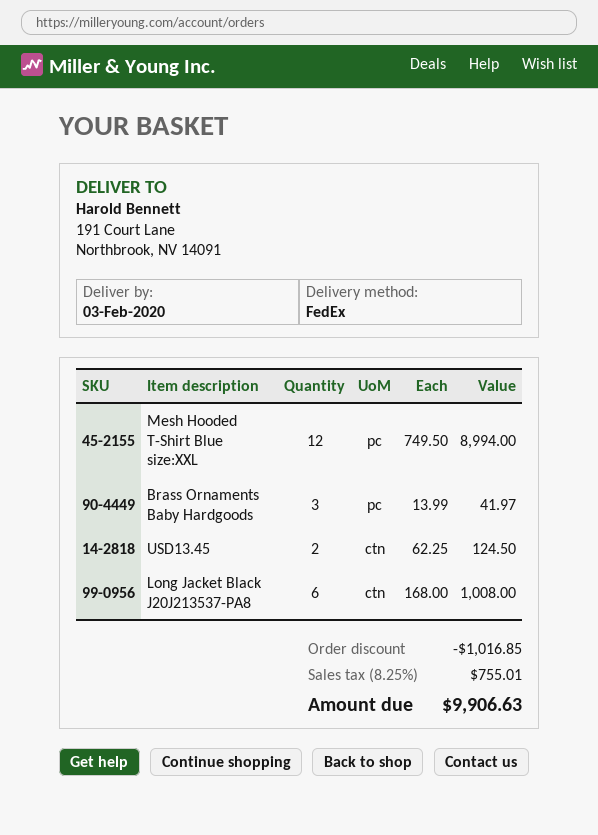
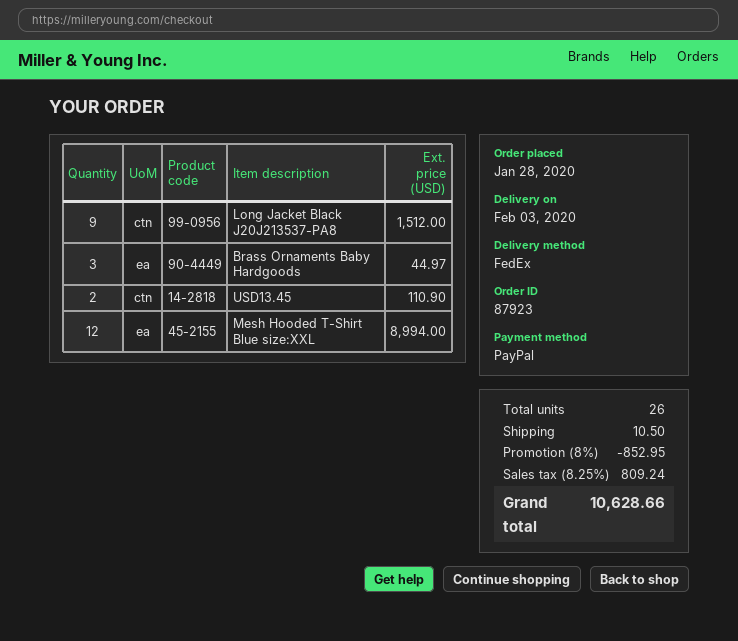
Brass Ornaments Baby Hardgoods: 3 for 41.97 -> 3 for 44.97
USD13.45: 2 for 124.50 -> 2 for 110.90
Long Jacket Black J20J213537-PA8: 6 for 1008.00 -> 9 for 1512.00
discount: 1016.85 -> 852.95
shipping: none -> 10.50
tax: 8.25% = 755.01 -> 8.25% = 809.24
total: 9906.63 -> 10628.66

